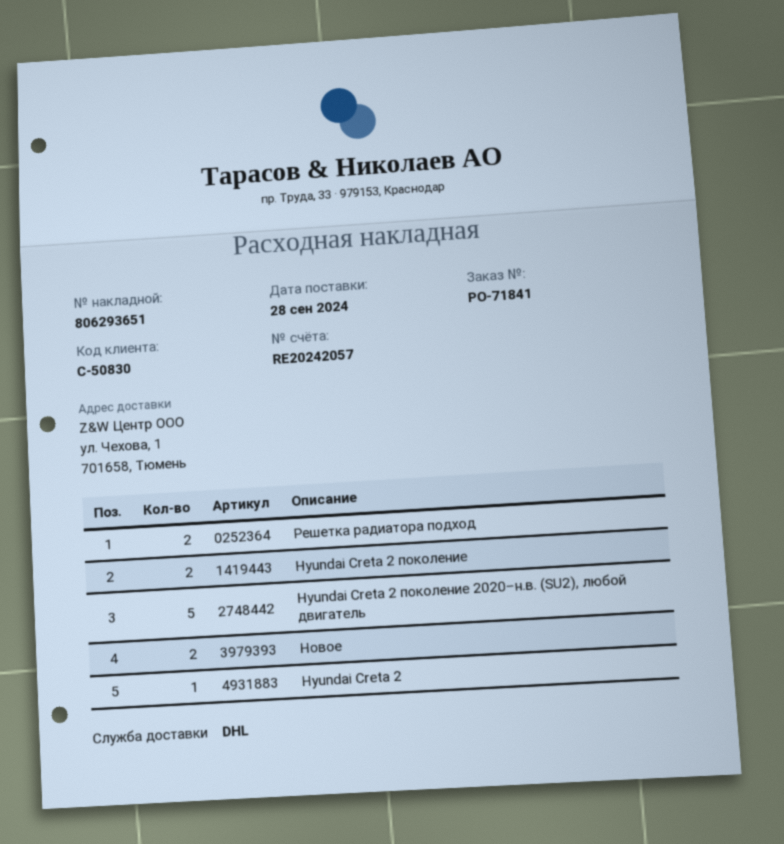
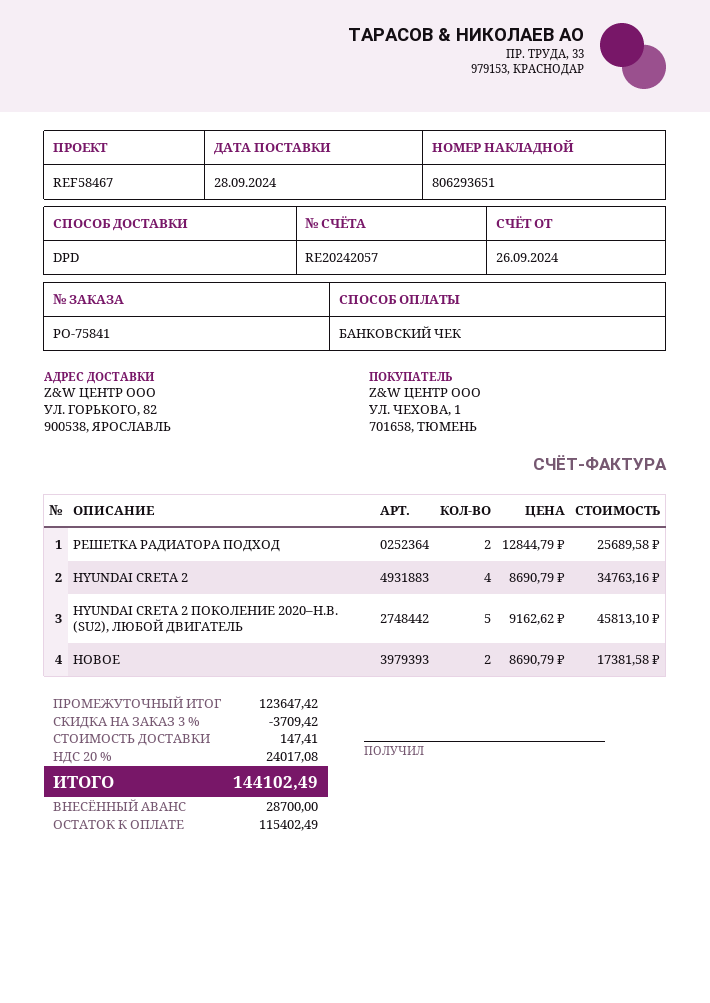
order number: PO-71841 -> PO-75841
shipping method: DHL -> DPD
ship to: ул. Чехова, 1, 701658, Тюмень -> УЛ. ГОРЬКОГО, 82, 900538, ЯРОСЛАВЛЬ
Hyundai Creta 2 поколение: 2 -> none
Hyundai Creta 2: 1 -> 4

